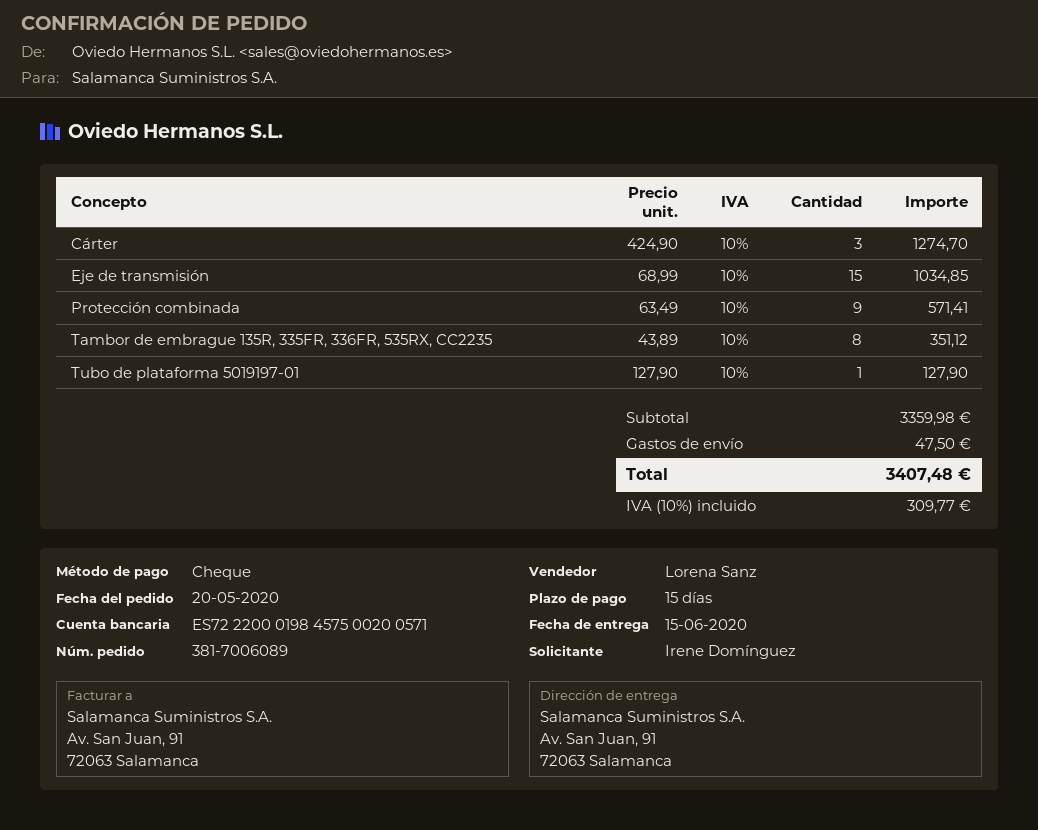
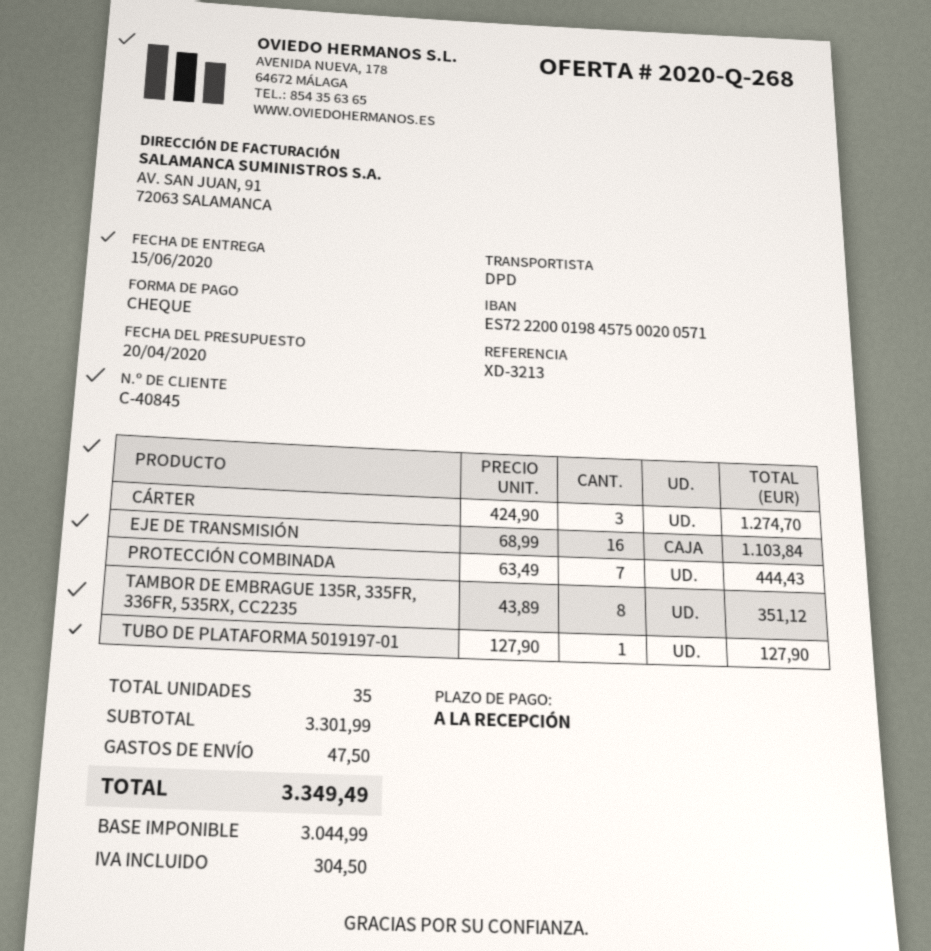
payment terms: 15 days -> on receipt
Eje de transmisión: 15 x 68.99 = 1034.85 -> 16 x 68.99 = 1103.84
Protección combinada: 9 x 63.49 = 571.41 -> 7 x 63.49 = 444.43
subtotal: 3359.98 -> 3301.99
tax: 309.77 -> 304.50
total: 3407.48 -> 3349.49

